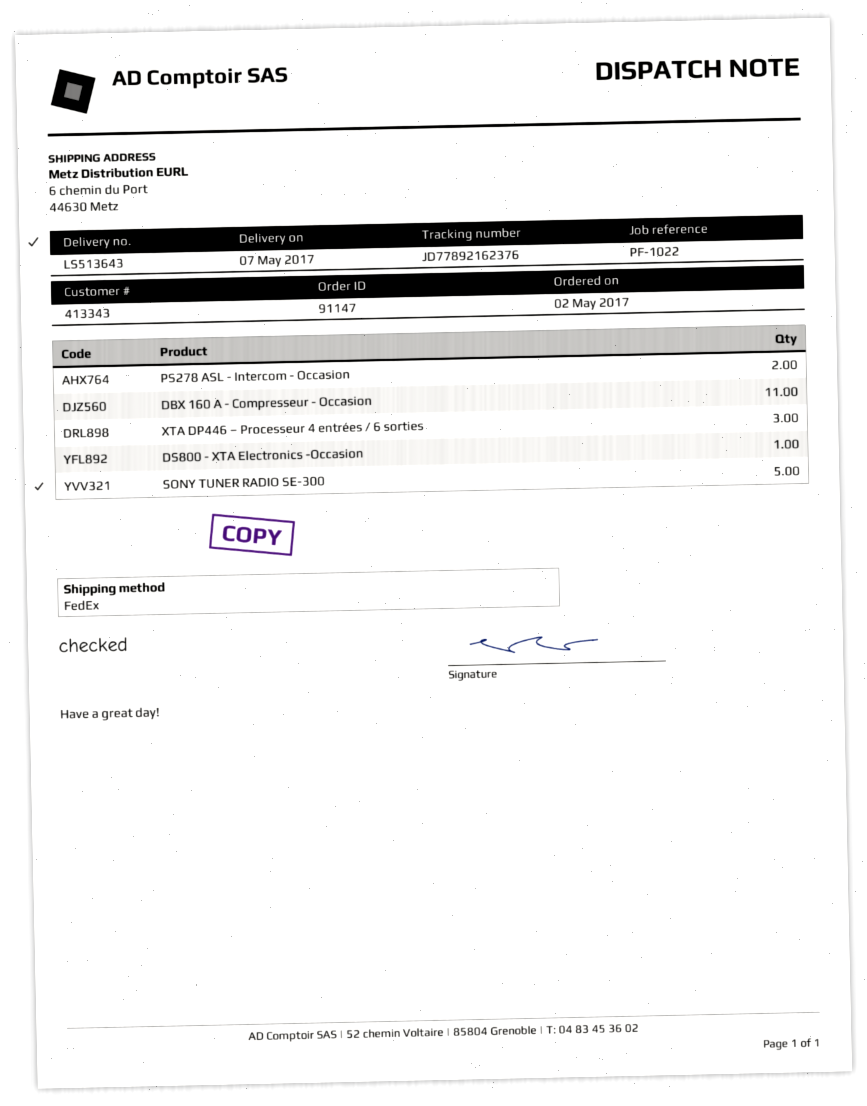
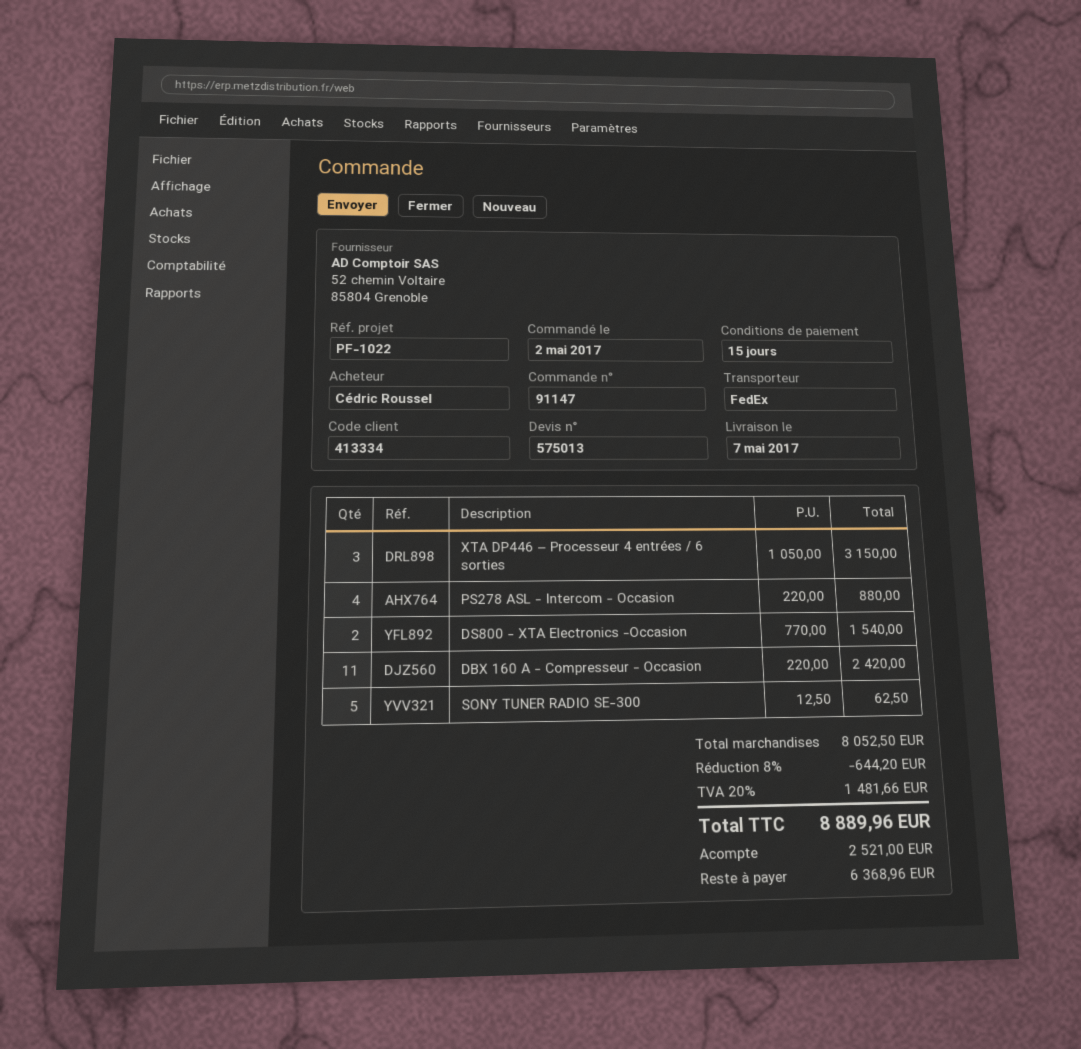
customer number: 413343 -> 413334
PS278 ASL - Intercom - Occasion: 2 -> 4
DS800 - XTA Electronics -Occasion: 1 -> 2

